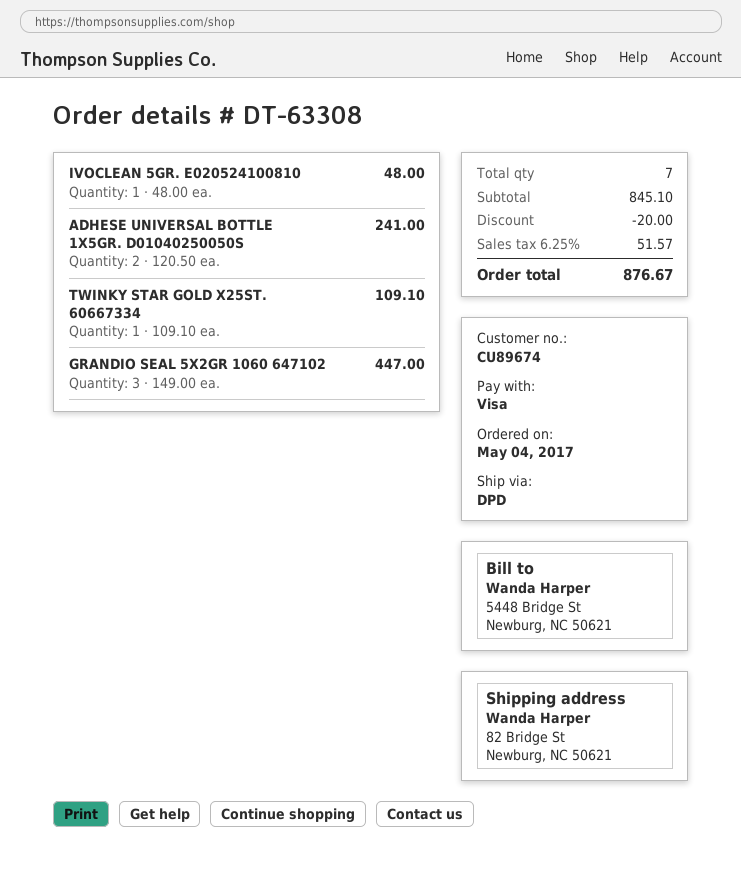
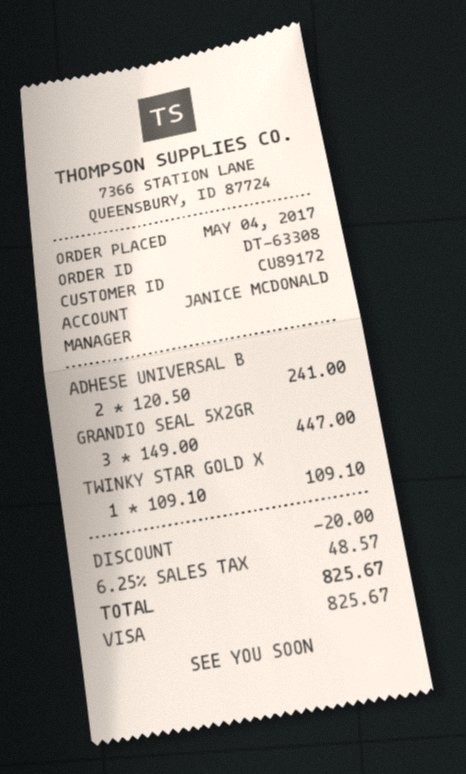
customer number: CU89674 -> CU89172
IVOCLEAN 5GR. E020524100810: 1 x 48.00 = 48.00 -> none
tax: 6.25% = 51.57 -> 6.25% = 48.57
total: 876.67 -> 825.67

